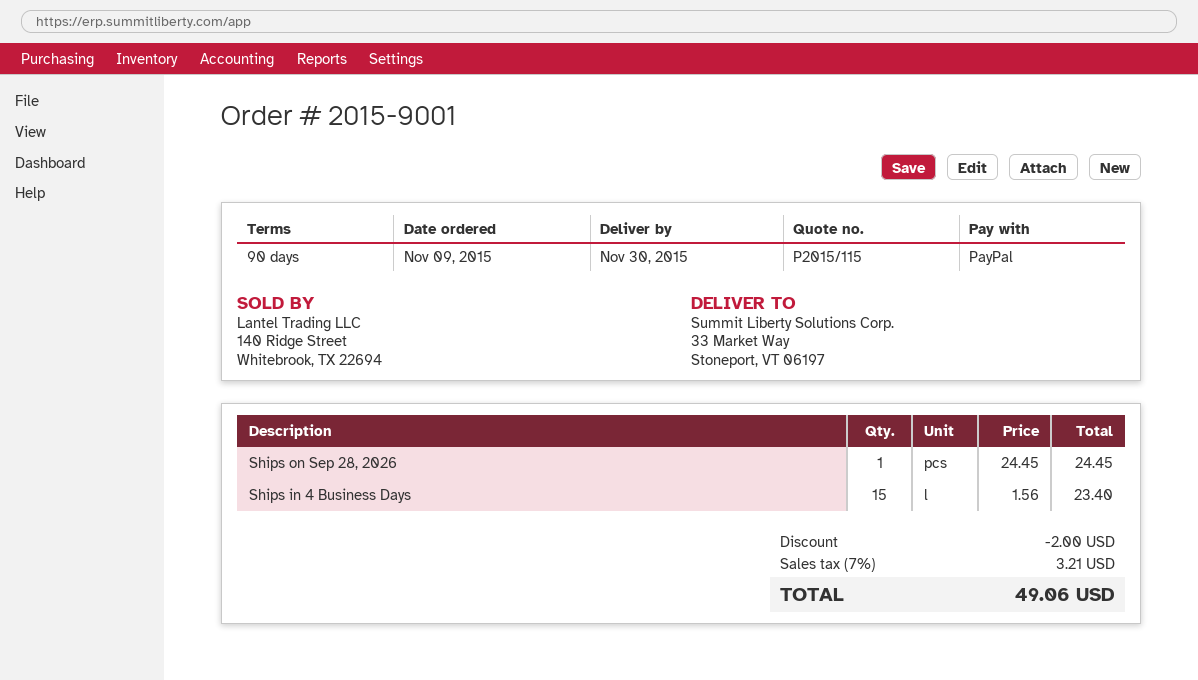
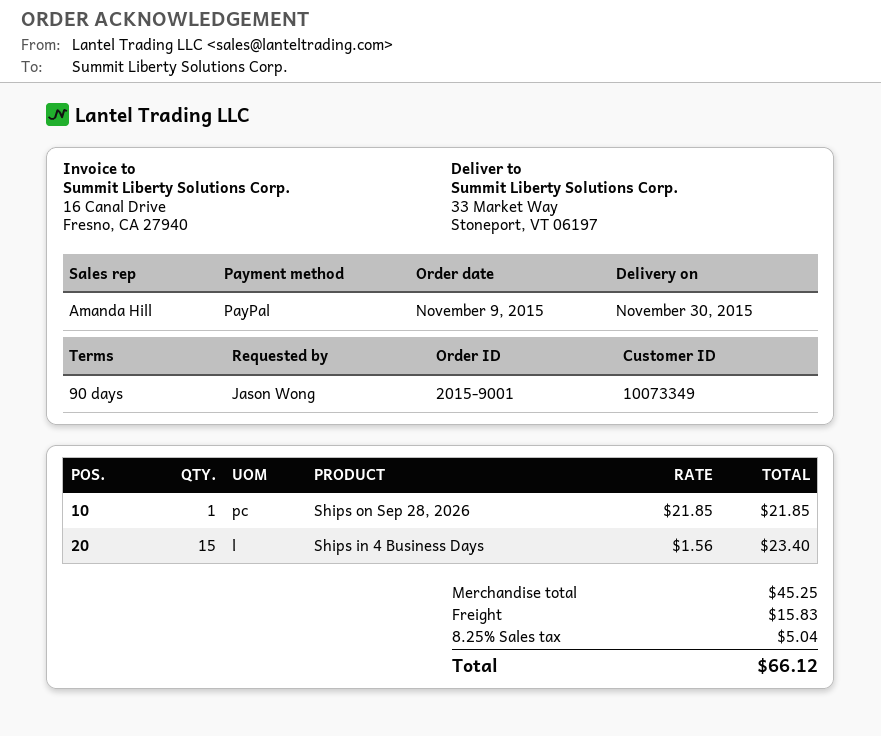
Ships on Sep 28, 2026: 1 x 24.45 = 24.45 -> 1 x 21.85 = 21.85
discount: 2.00 -> none
shipping: none -> 15.83
tax: 7% = 3.21 -> 8.25% = 5.04
total: 49.06 -> 66.12

